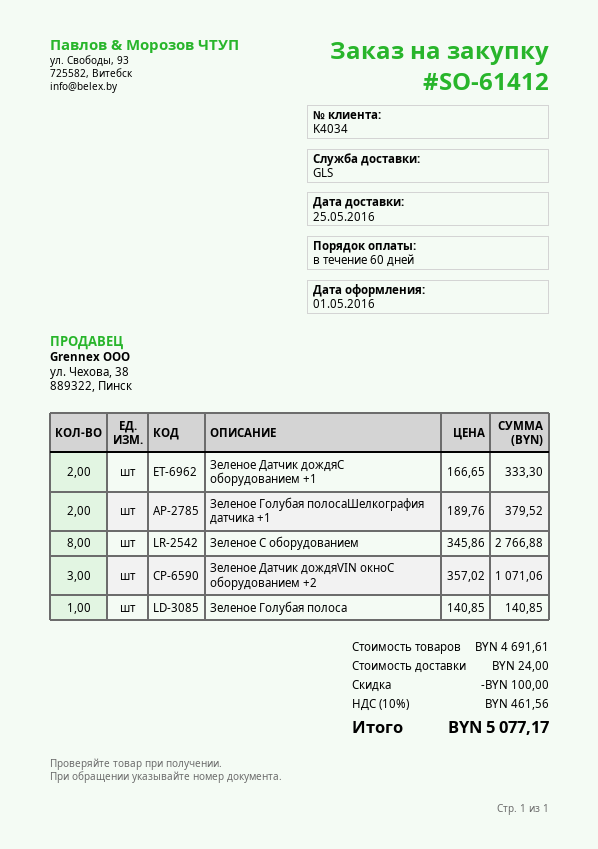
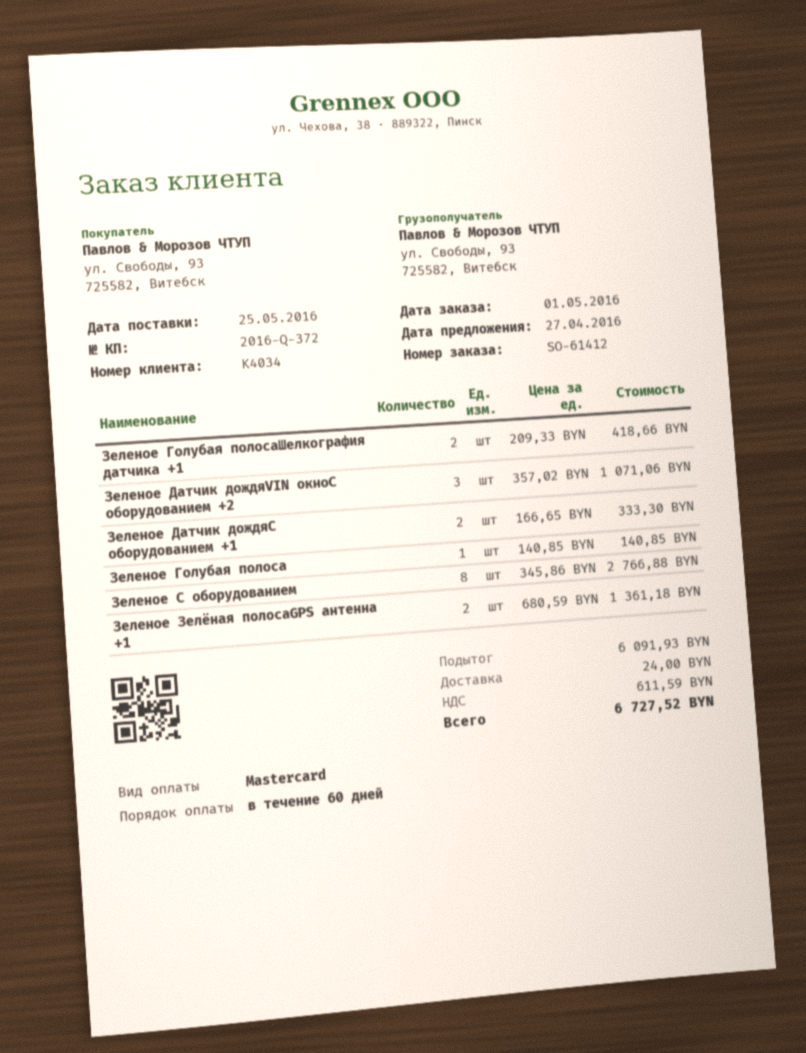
Зеленое Голубая полосаШелкография датчика +1: 2 x 189.76 = 379.52 -> 2 x 209.33 = 418.66
Зеленое Зелёная полосаGPS антенна +1: none -> 2 x 680.59 = 1361.18
subtotal: 4691.61 -> 6091.93
discount: 100.00 -> none
tax: 461.56 -> 611.59
total: 5077.17 -> 6727.52

